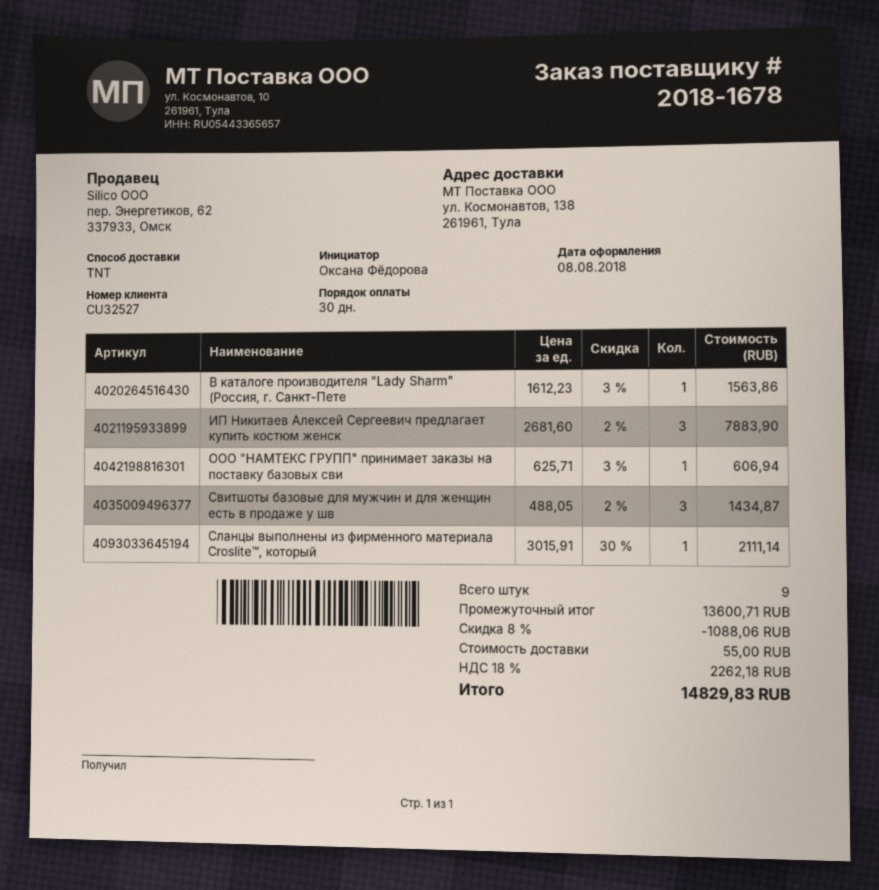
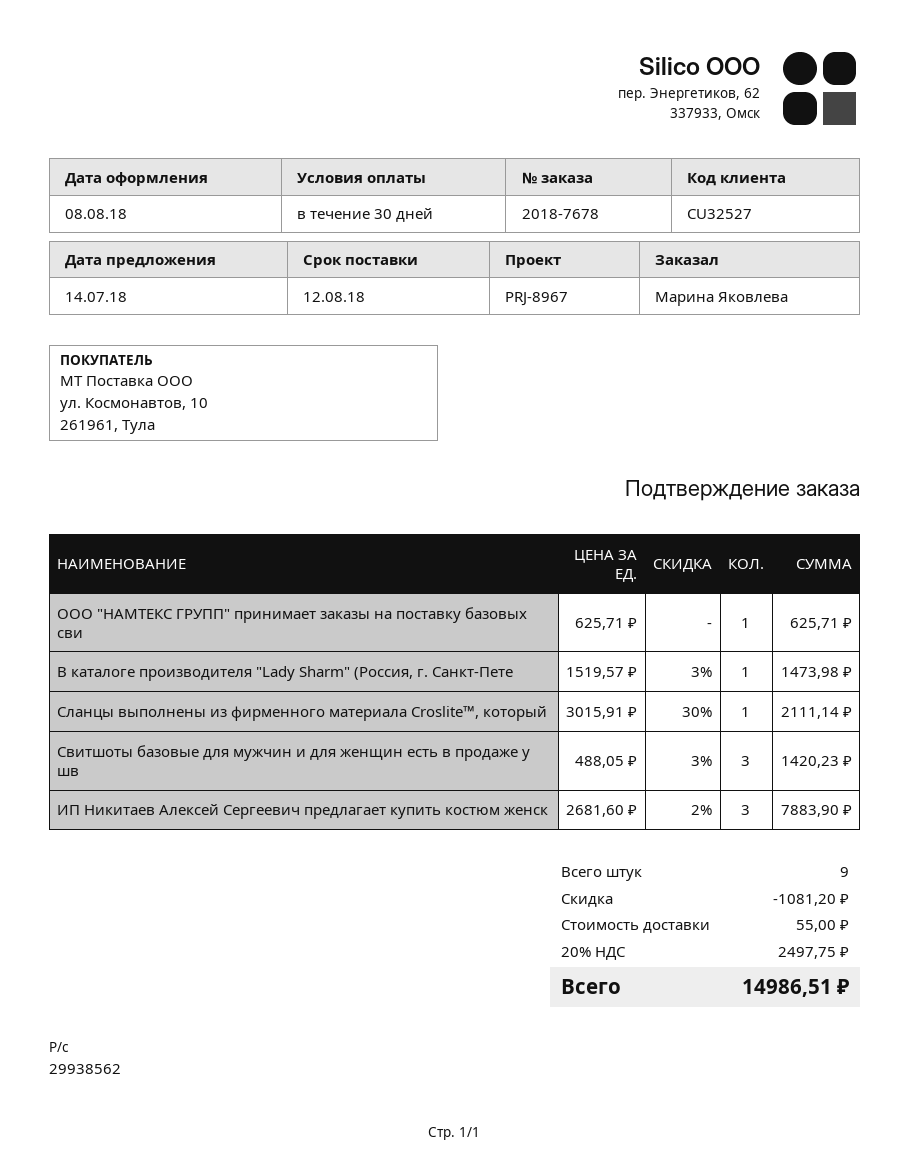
order number: 2018-1678 -> 2018-7678
ordered by: Оксана Фёдорова -> Марина Яковлева
В каталоге производителя "Lady Sharm" (Россия, г. Санкт-Пете: 1 x 1612.23 - 3% = 1563.86 -> 1 x 1519.57 - 3% = 1473.98
ООО "НАМТЕКС ГРУПП" принимает заказы на поставку базовых сви: 1 x 625.71 - 3% = 606.94 -> 1 x 625.71 = 625.71
Свитшоты базовые для мужчин и для женщин есть в продаже у шв: 3 x 488.05 - 2% = 1434.87 -> 3 x 488.05 - 3% = 1420.23
discount: 1088.06 -> 1081.20
tax: 18% = 2262.18 -> 20% = 2497.75
total: 14829.83 -> 14986.51

